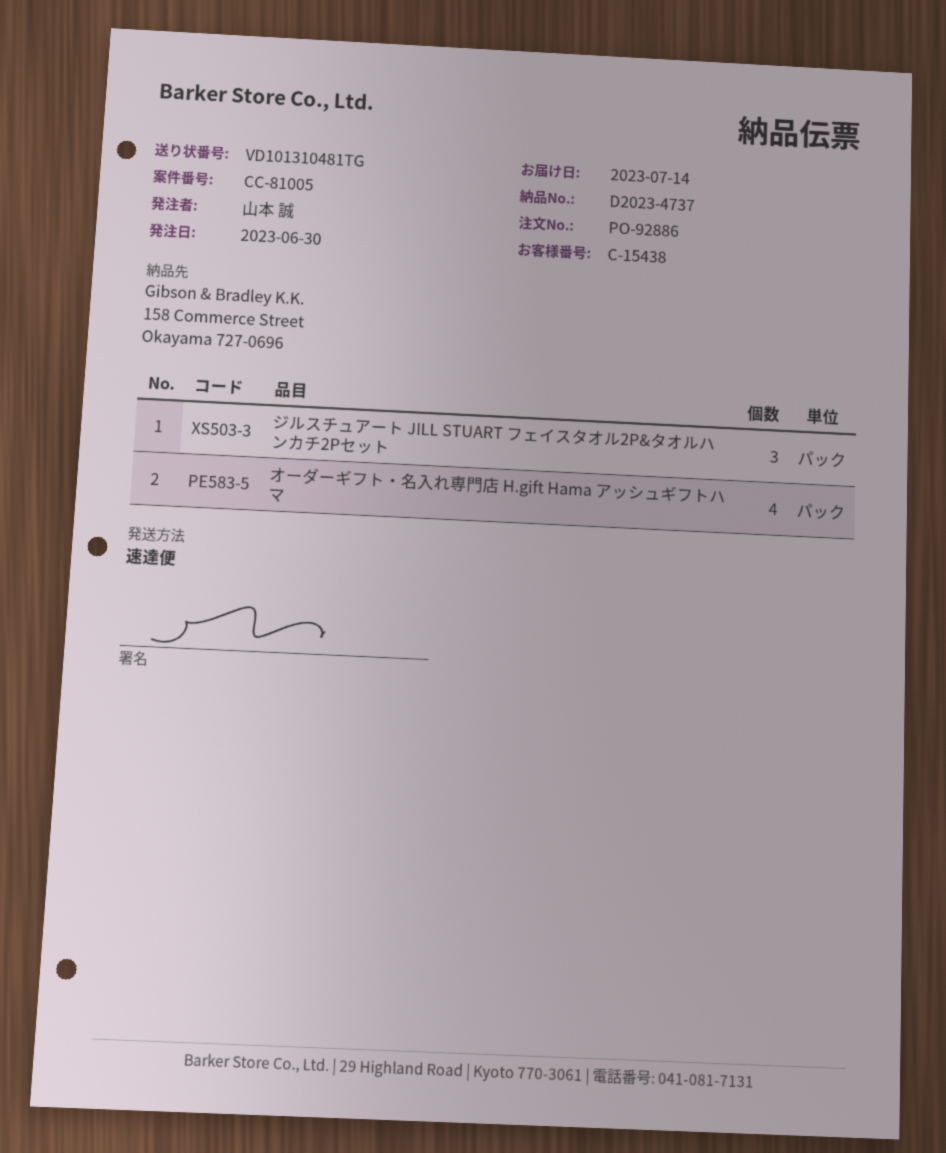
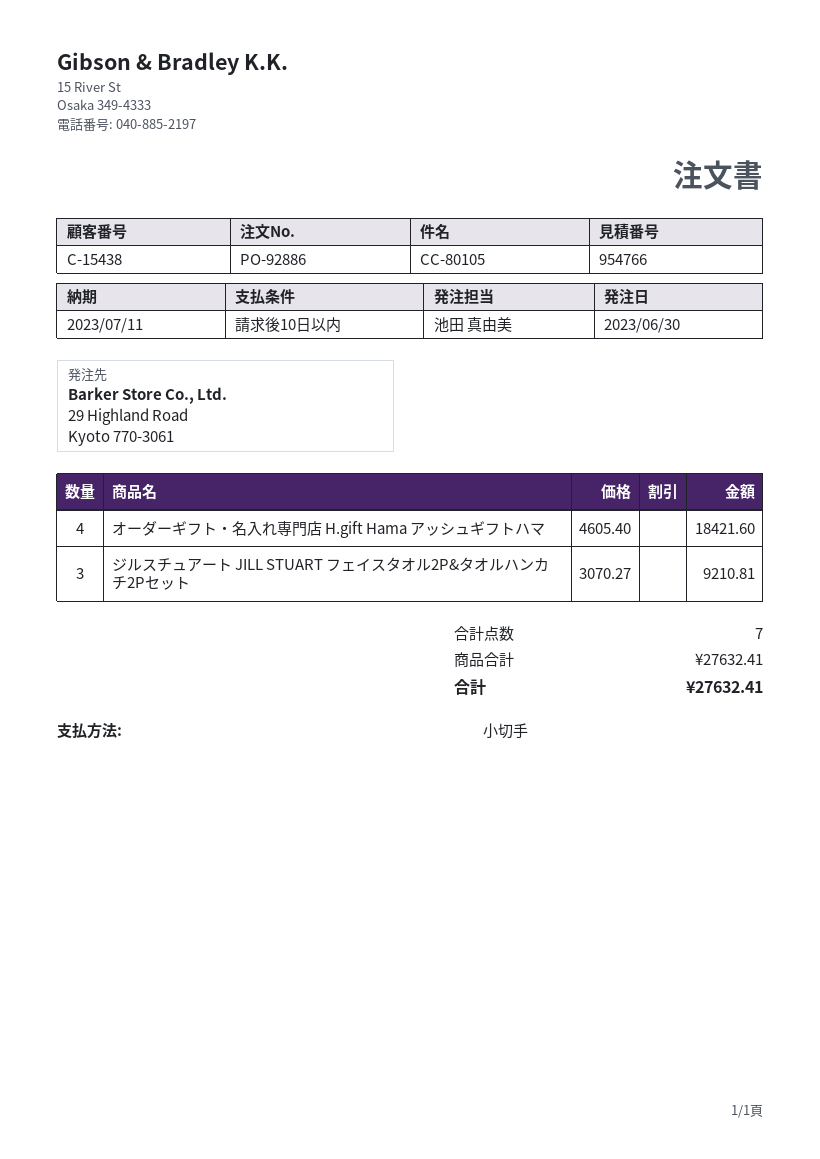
delivery date: 2023-07-14 -> 2023-07-11
reference: CC-81005 -> CC-80105
ordered by: 山本 誠 -> 池田 真由美

